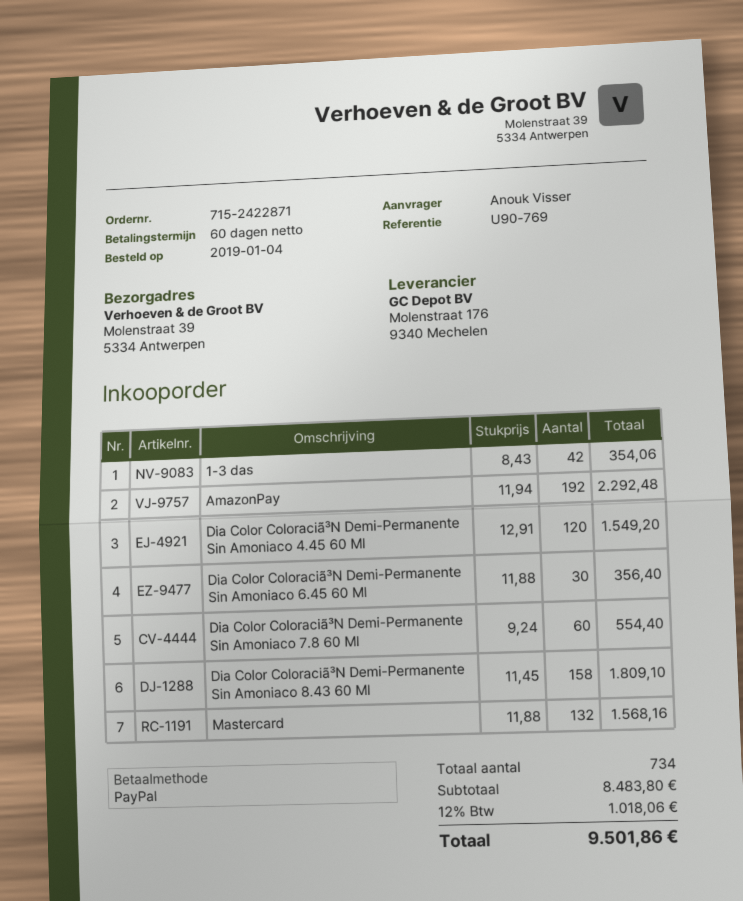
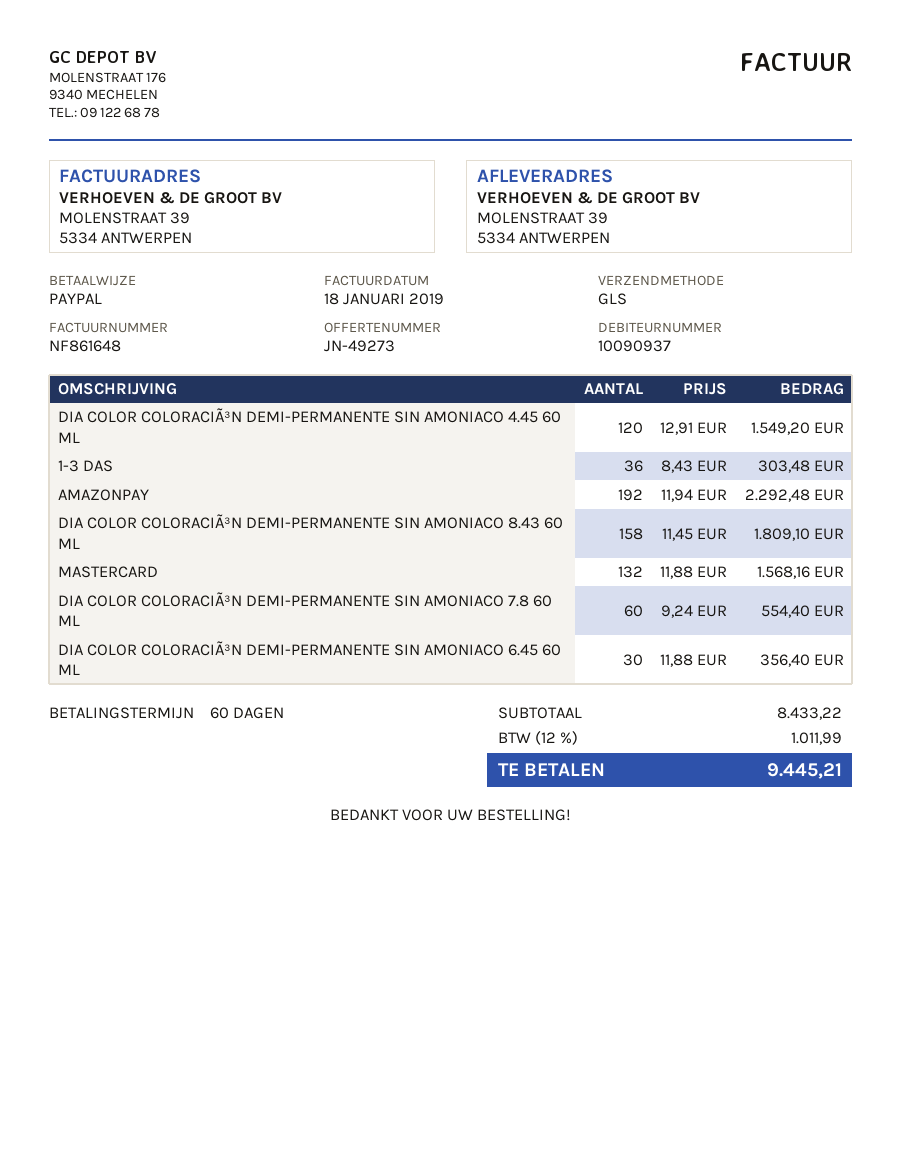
1-3 das: 42 x 8.43 = 354.06 -> 36 x 8.43 = 303.48
subtotal: 8483.80 -> 8433.22
tax: 12% = 1018.06 -> 12% = 1011.99
total: 9501.86 -> 9445.21

